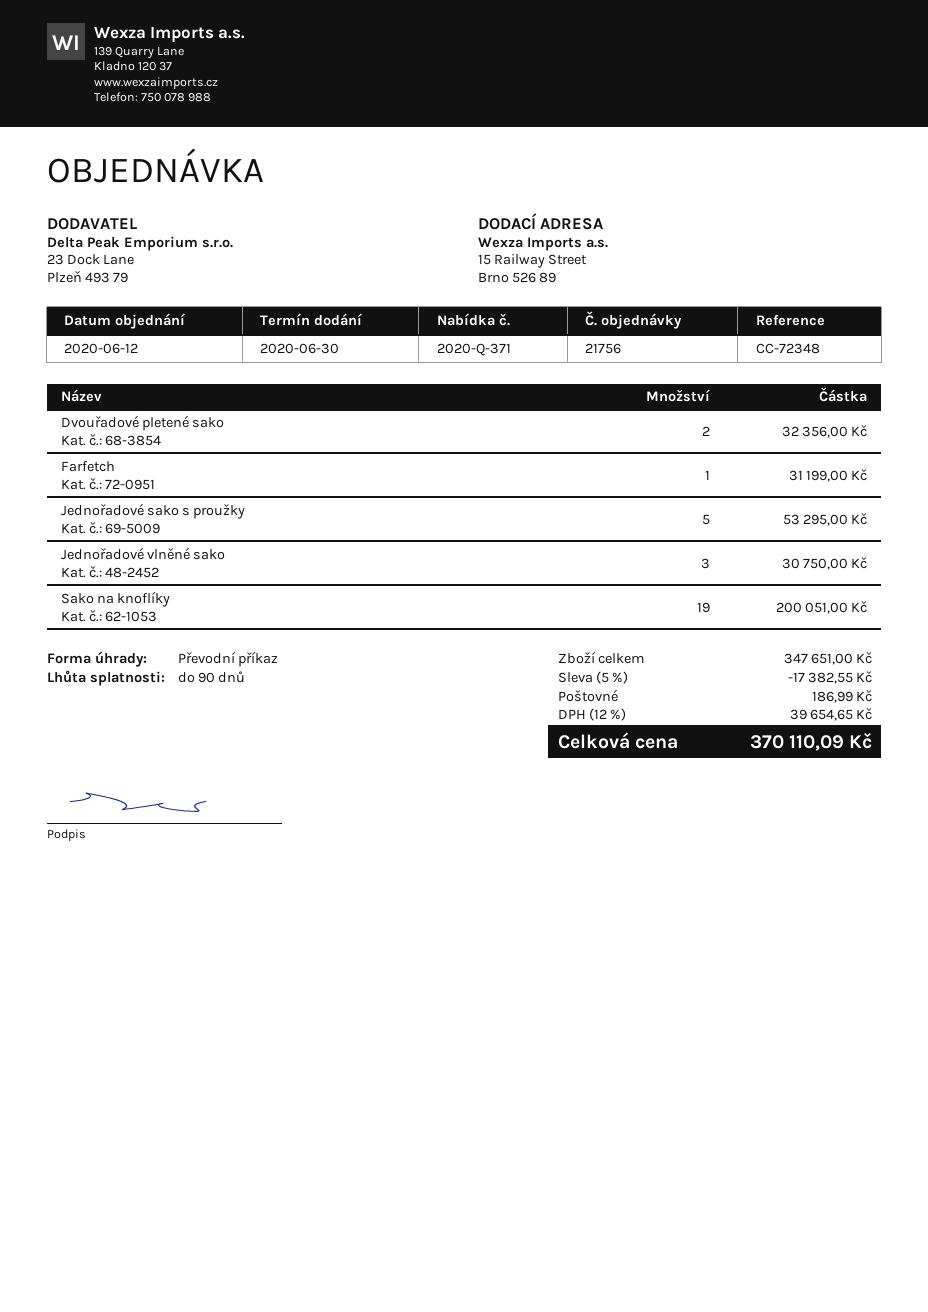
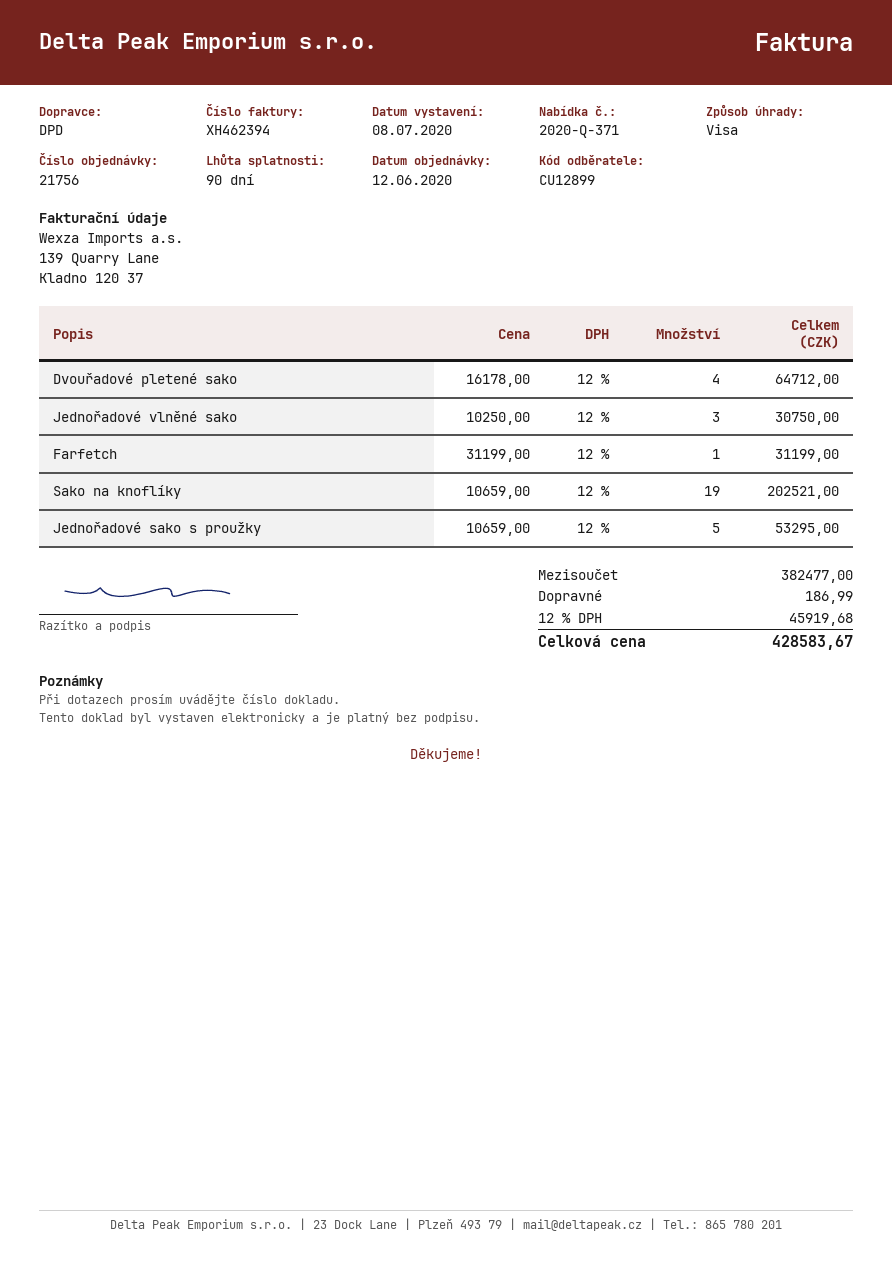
payment method: bank transfer -> Visa
Dvouřadové pletené sako: 2 for 32356.00 -> 4 for 64712.00
Sako na knoflíky: 19 for 200051.00 -> 19 for 202521.00
subtotal: 347651.00 -> 382477.00
discount: 5% = 17382.55 -> none
tax: 12% = 39654.65 -> 12% = 45919.68
total: 370110.09 -> 428583.67

